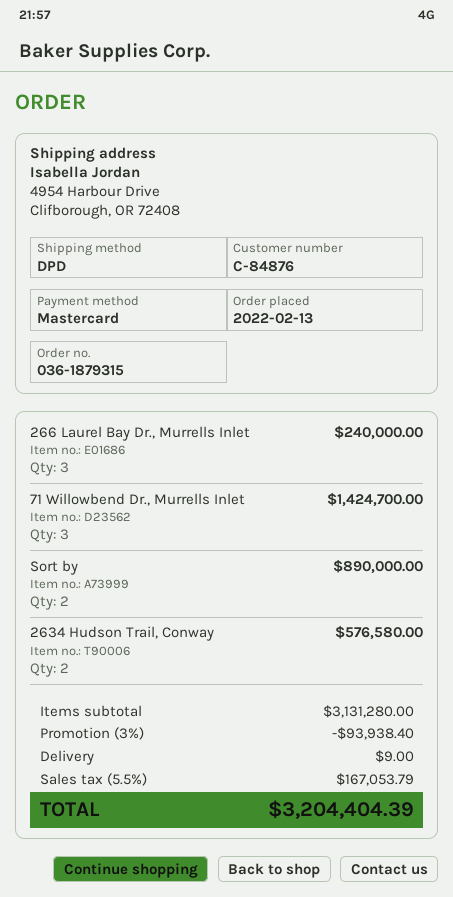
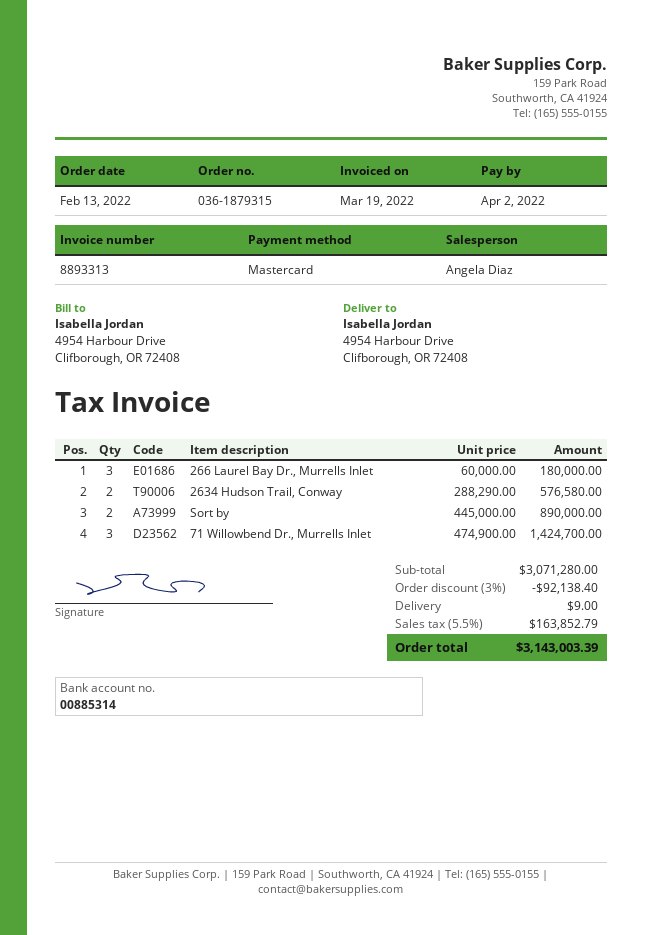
266 Laurel Bay Dr., Murrells Inlet: 3 for 240000.00 -> 3 for 180000.00
subtotal: 3131280.00 -> 3071280.00
discount: 3% = 93938.40 -> 3% = 92138.40
tax: 5.5% = 167053.79 -> 5.5% = 163852.79
total: 3204404.39 -> 3143003.39

